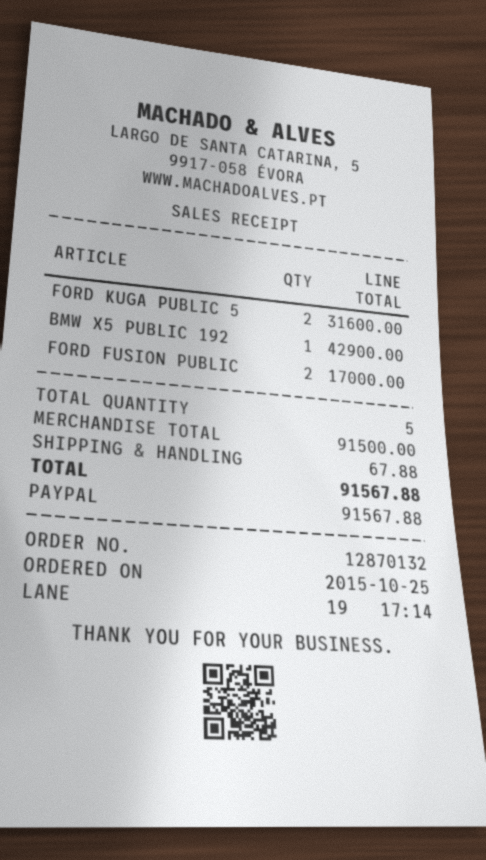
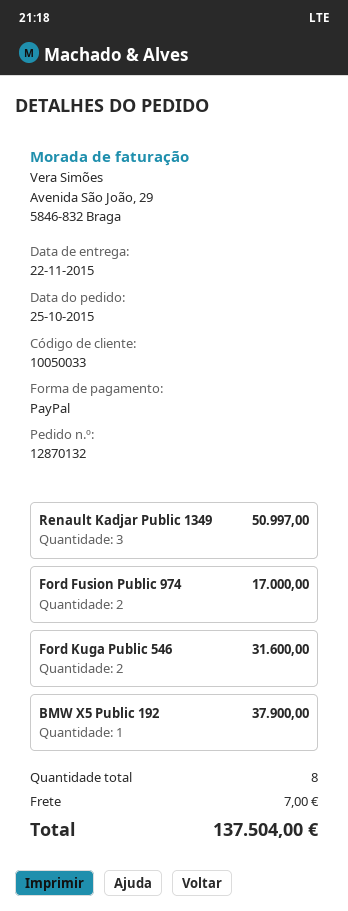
BMW X5 PUBLIC 192: 1 for 42900.00 -> 1 for 37900.00
Renault Kadjar Public 1349: none -> 3 for 50997.00
total quantity: 5 -> 8
shipping: 67.88 -> 7.00
total: 91567.88 -> 137504.00

